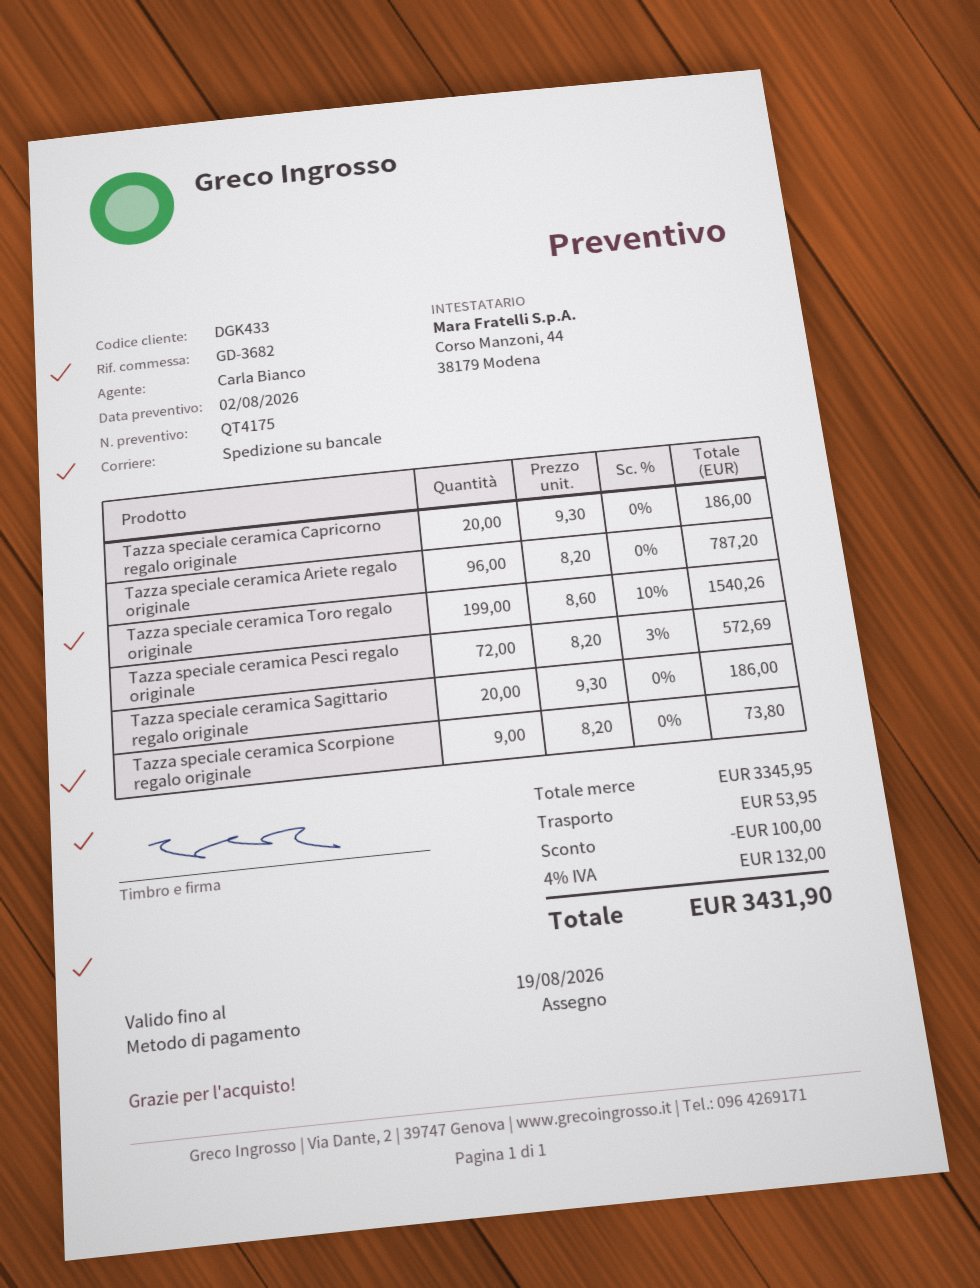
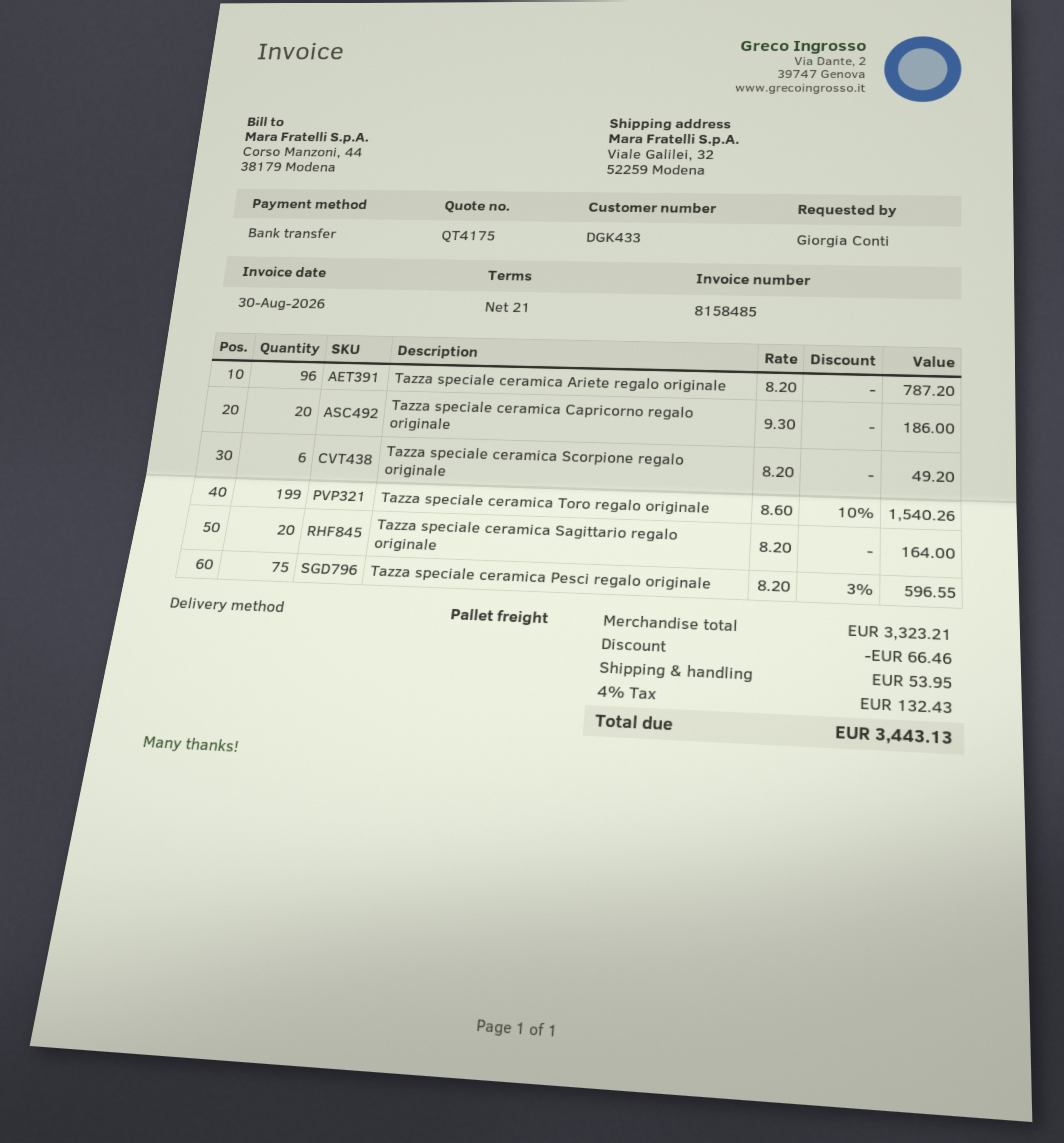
payment method: cheque -> bank transfer
Tazza speciale ceramica Pesci regalo originale: 72 x 8.20 - 3% = 572.69 -> 75 x 8.20 - 3% = 596.55
Tazza speciale ceramica Sagittario regalo originale: 20 x 9.30 = 186.00 -> 20 x 8.20 = 164.00
Tazza speciale ceramica Scorpione regalo originale: 9 x 8.20 = 73.80 -> 6 x 8.20 = 49.20
subtotal: 3345.95 -> 3323.21
discount: 100.00 -> 66.46
tax: 4% = 132.00 -> 4% = 132.43
total: 3431.90 -> 3443.13

